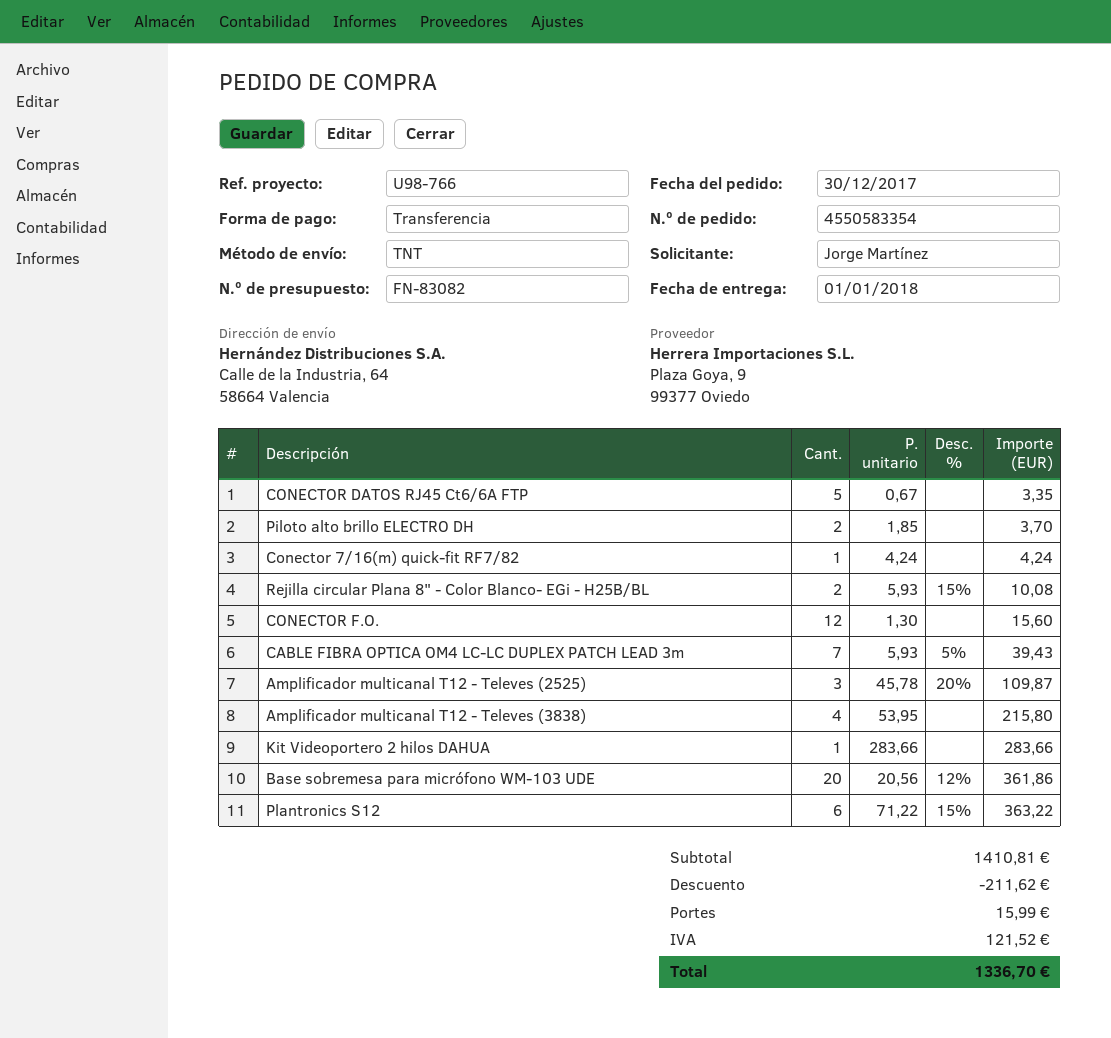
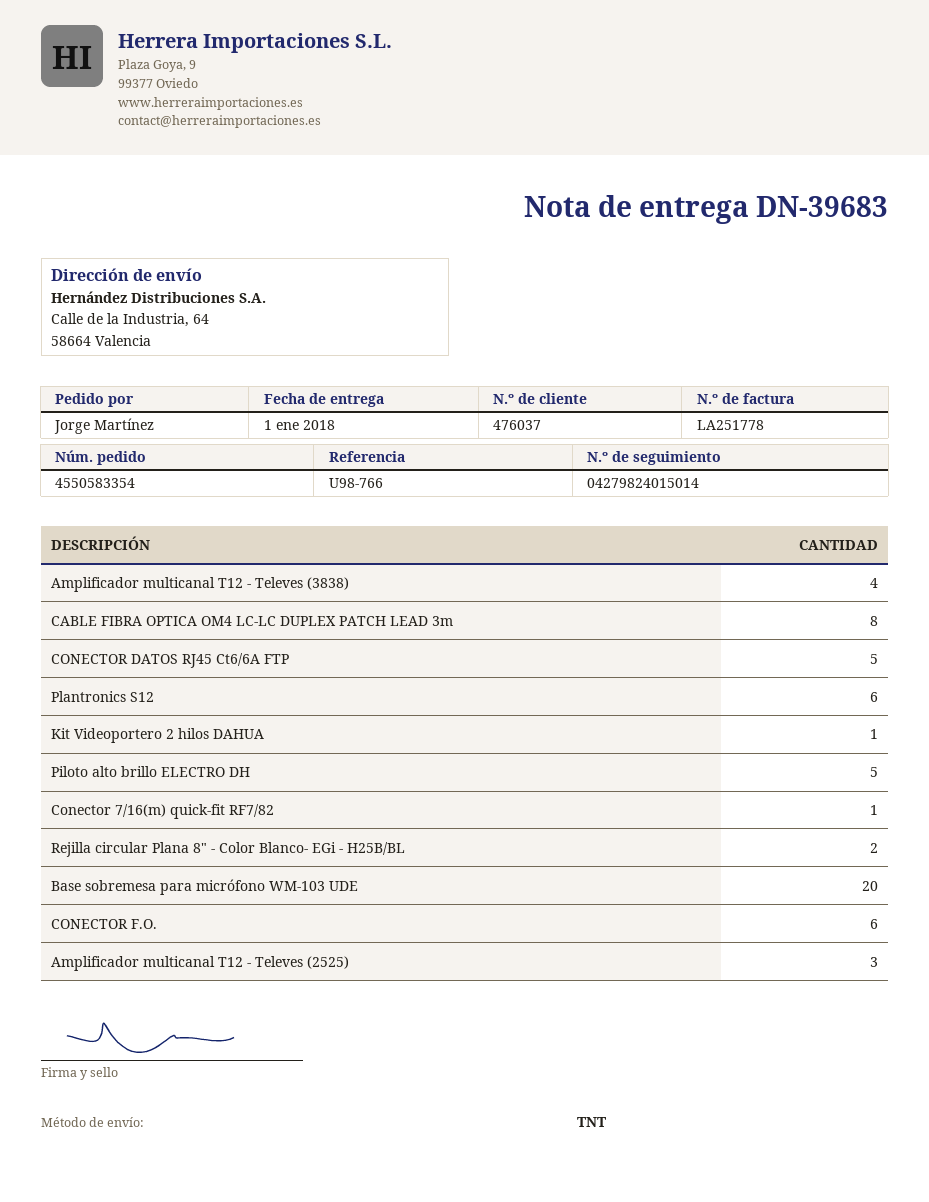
Piloto alto brillo ELECTRO DH: 2 -> 5
CONECTOR F.O.: 12 -> 6
CABLE FIBRA OPTICA OM4 LC-LC DUPLEX PATCH LEAD 3m: 7 -> 8

